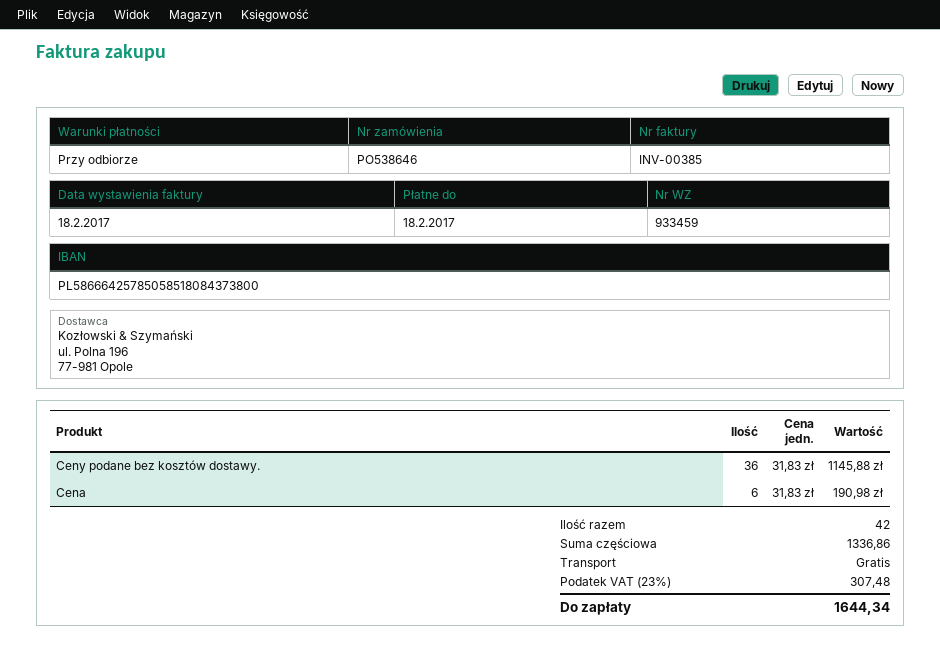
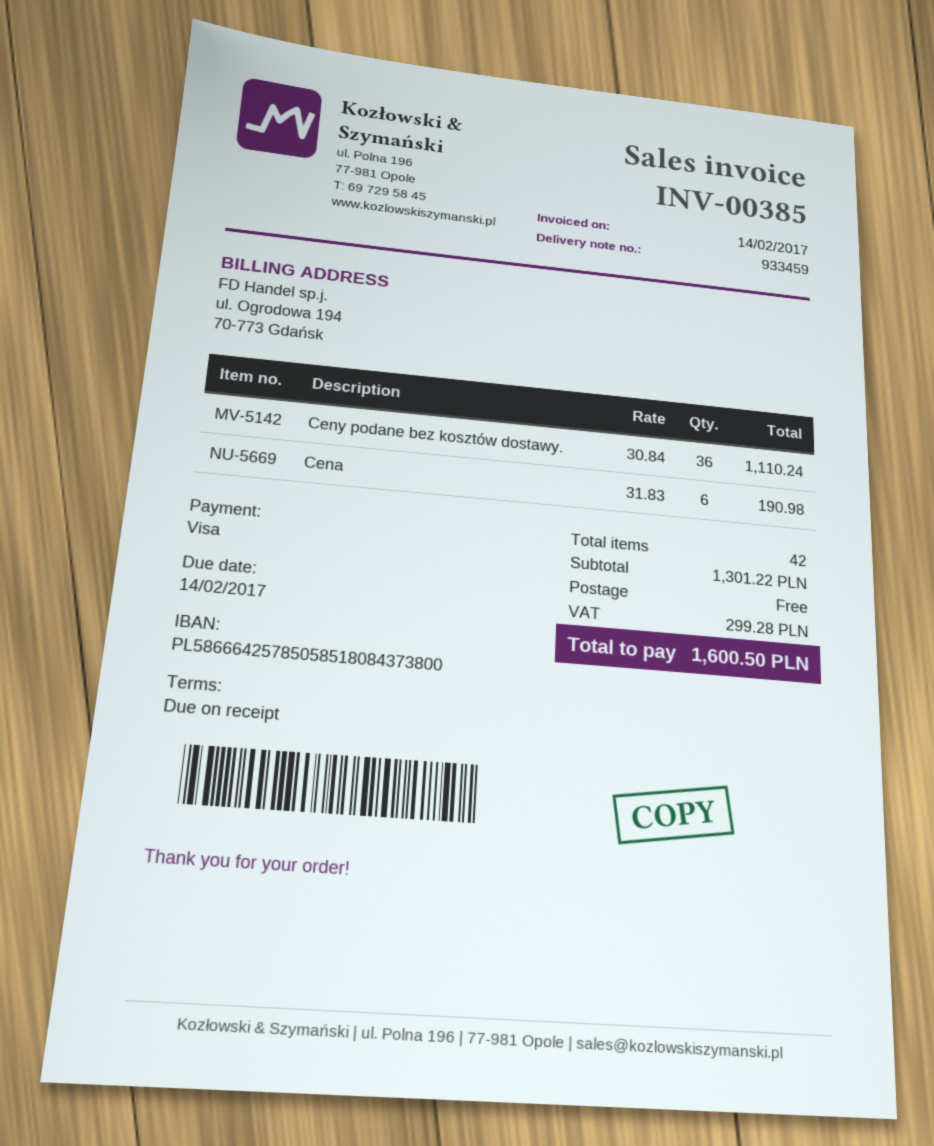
invoice date: 2017-02-18 -> 2017-02-14
due date: 2017-02-18 -> 2017-02-14
Ceny podane bez kosztów dostawy.: 36 x 31.83 = 1145.88 -> 36 x 30.84 = 1110.24
subtotal: 1336.86 -> 1301.22
tax: 307.48 -> 299.28
total: 1644.34 -> 1600.50

